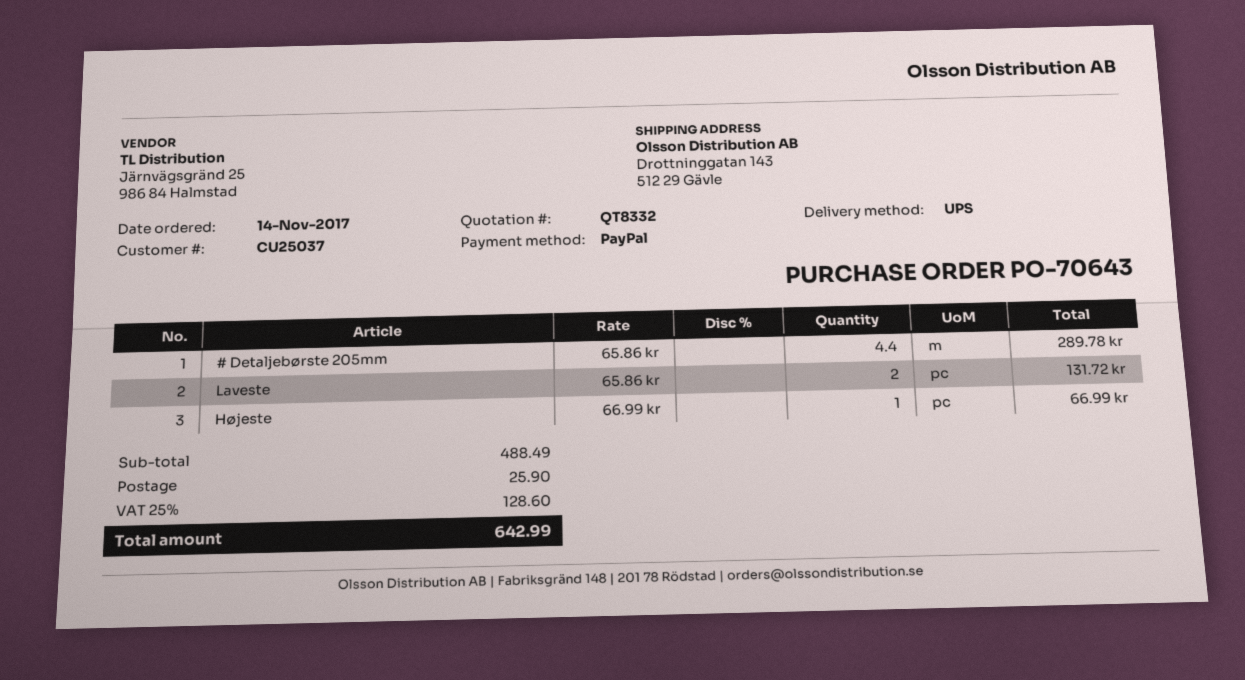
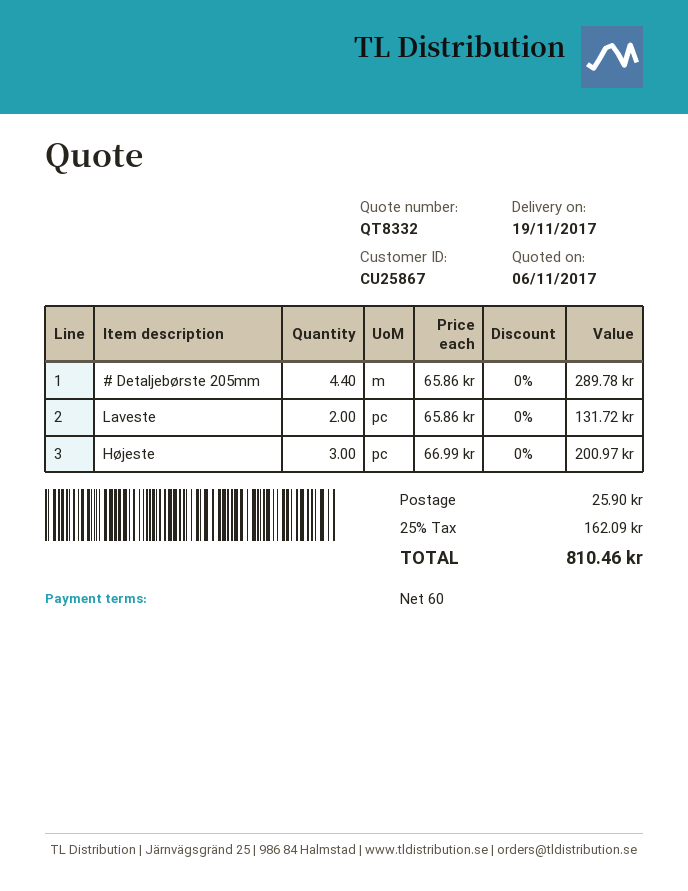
customer number: CU25037 -> CU25867
Højeste: 1 x 66.99 = 66.99 -> 3 x 66.99 = 200.97
tax: 25% = 128.60 -> 25% = 162.09
total: 642.99 -> 810.46

